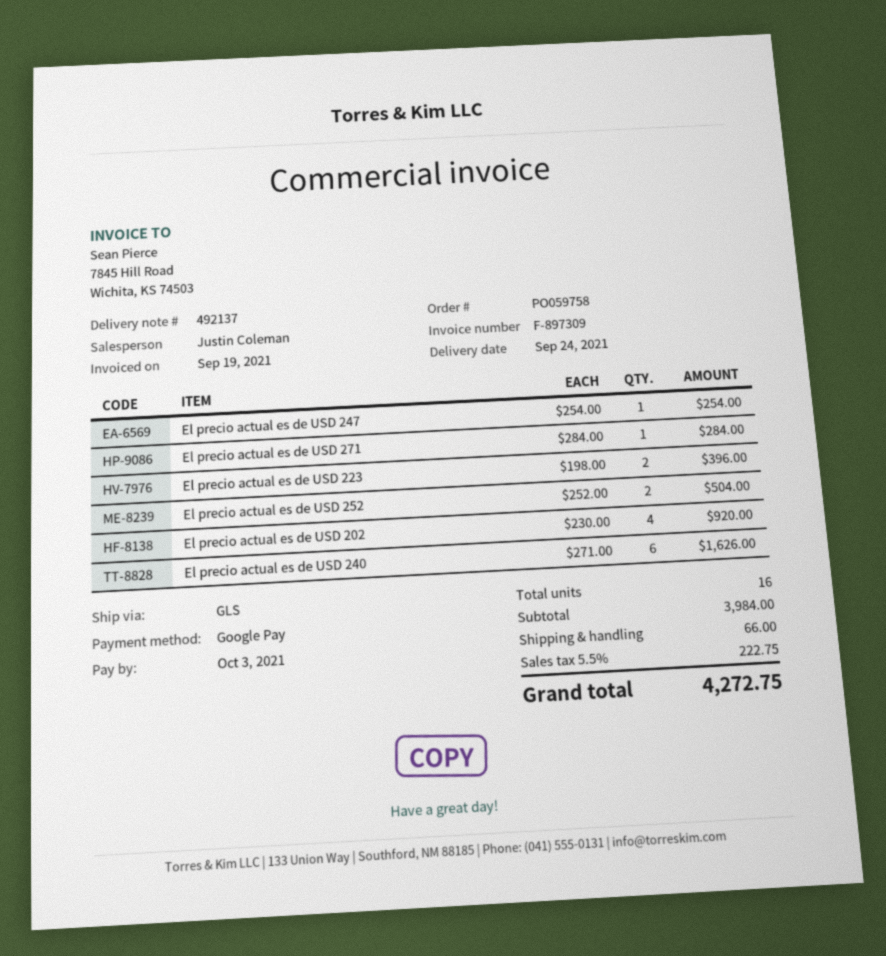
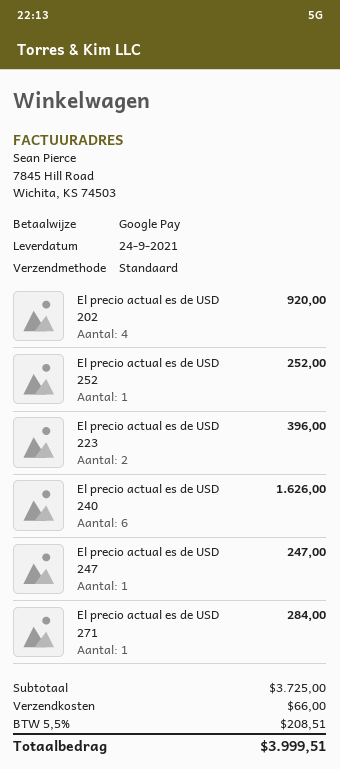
shipping method: GLS -> standard
El precio actual es de USD 247: 1 for 254.00 -> 1 for 247.00
El precio actual es de USD 252: 2 for 504.00 -> 1 for 252.00
subtotal: 3984.00 -> 3725.00
tax: 5.5% = 222.75 -> 5.5% = 208.51
total: 4272.75 -> 3999.51

